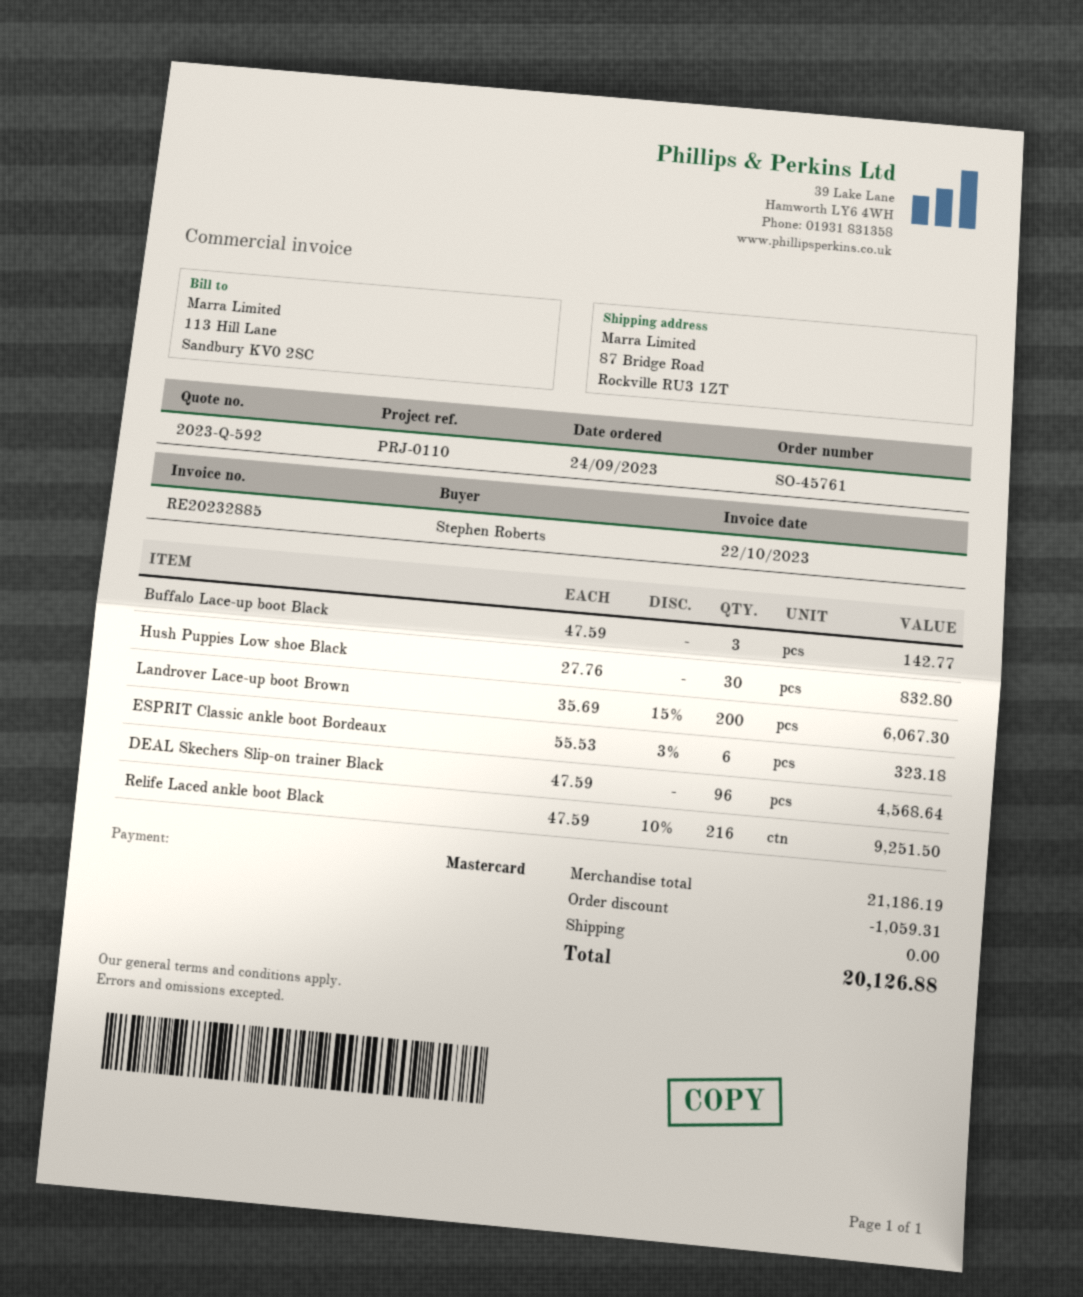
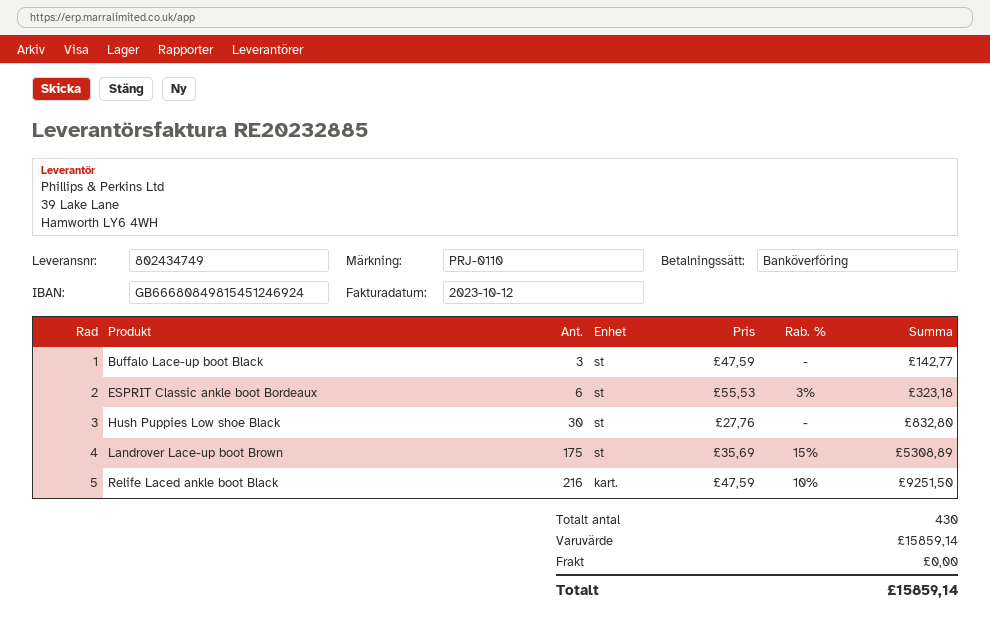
invoice date: 2023-10-22 -> 2023-10-12
payment method: Mastercard -> bank transfer
Landrover Lace-up boot Brown: 200 x 35.69 - 15% = 6067.30 -> 175 x 35.69 - 15% = 5308.89
DEAL Skechers Slip-on trainer Black: 96 x 47.59 = 4568.64 -> none
subtotal: 21186.19 -> 15859.14
discount: 1059.31 -> none
total: 20126.88 -> 15859.14

